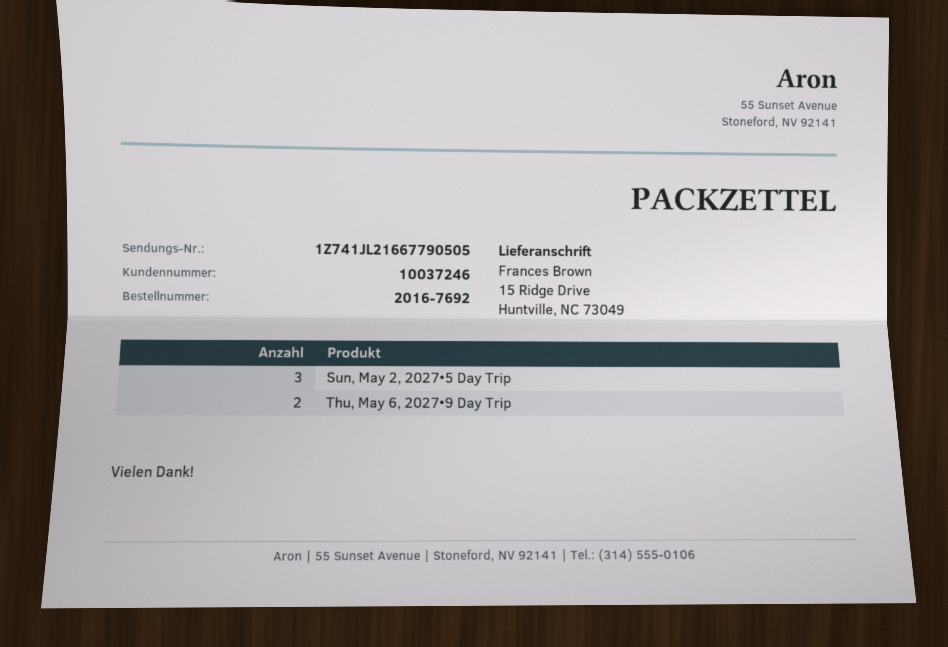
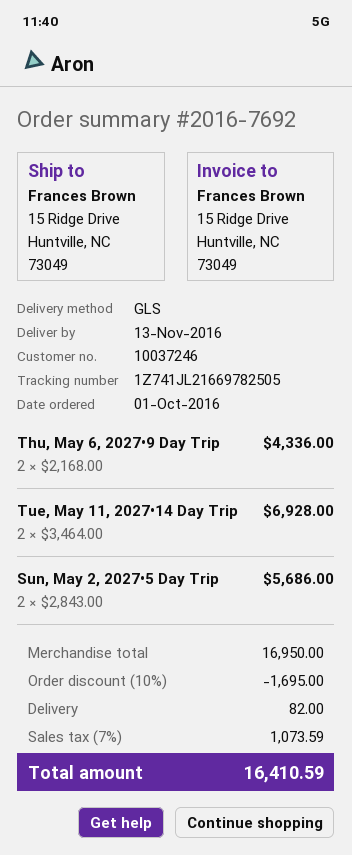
tracking number: 1Z741JL21667790505 -> 1Z741JL21669782505
Sun, May 2, 2027•5 Day Trip: 3 -> 2
Tue, May 11, 2027•14 Day Trip: none -> 2

